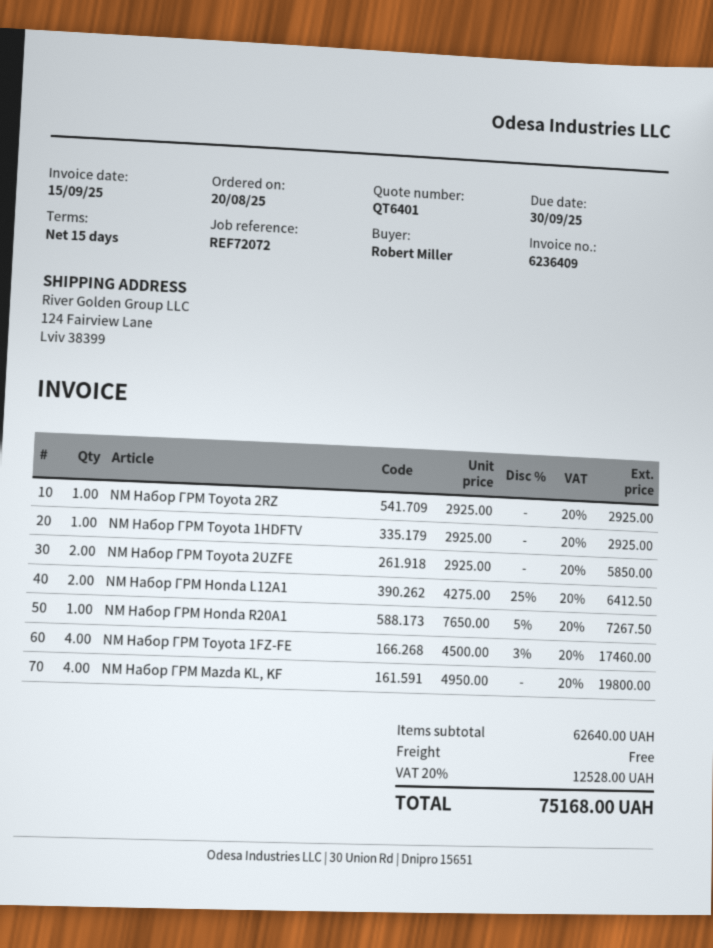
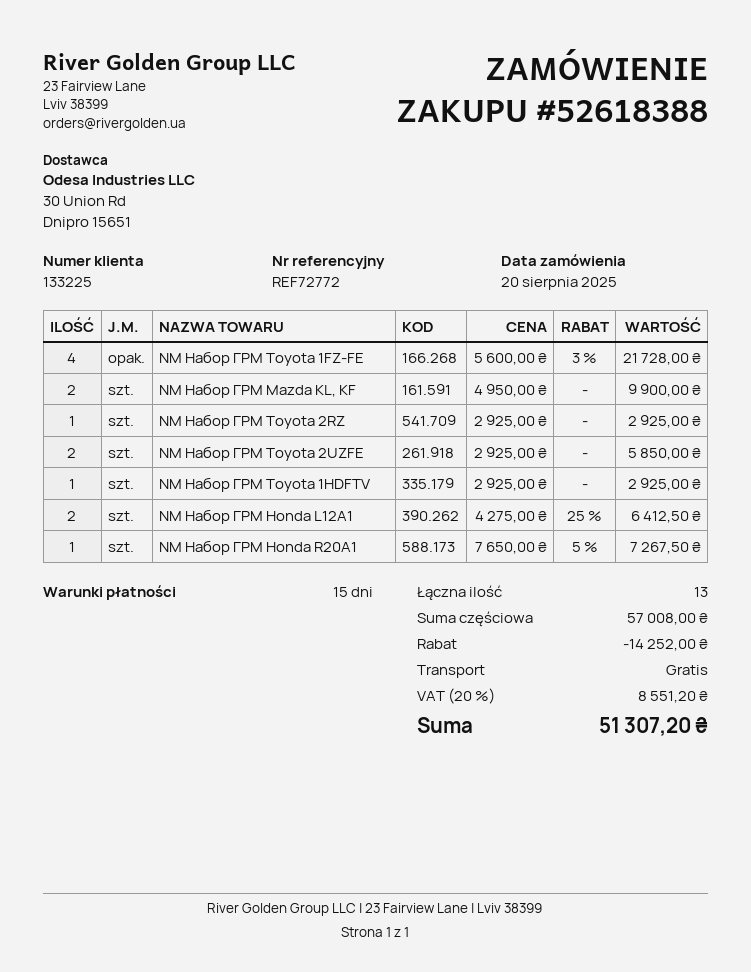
reference: REF72072 -> REF72772
NM Набор ГРМ Toyota 1FZ-FE: 4 x 4500.00 - 3% = 17460.00 -> 4 x 5600.00 - 3% = 21728.00
NM Набор ГРМ Mazda KL, KF: 4 x 4950.00 = 19800.00 -> 2 x 4950.00 = 9900.00
subtotal: 62640.00 -> 57008.00
discount: none -> 14252.00
tax: 20% = 12528.00 -> 20% = 8551.20
total: 75168.00 -> 51307.20

